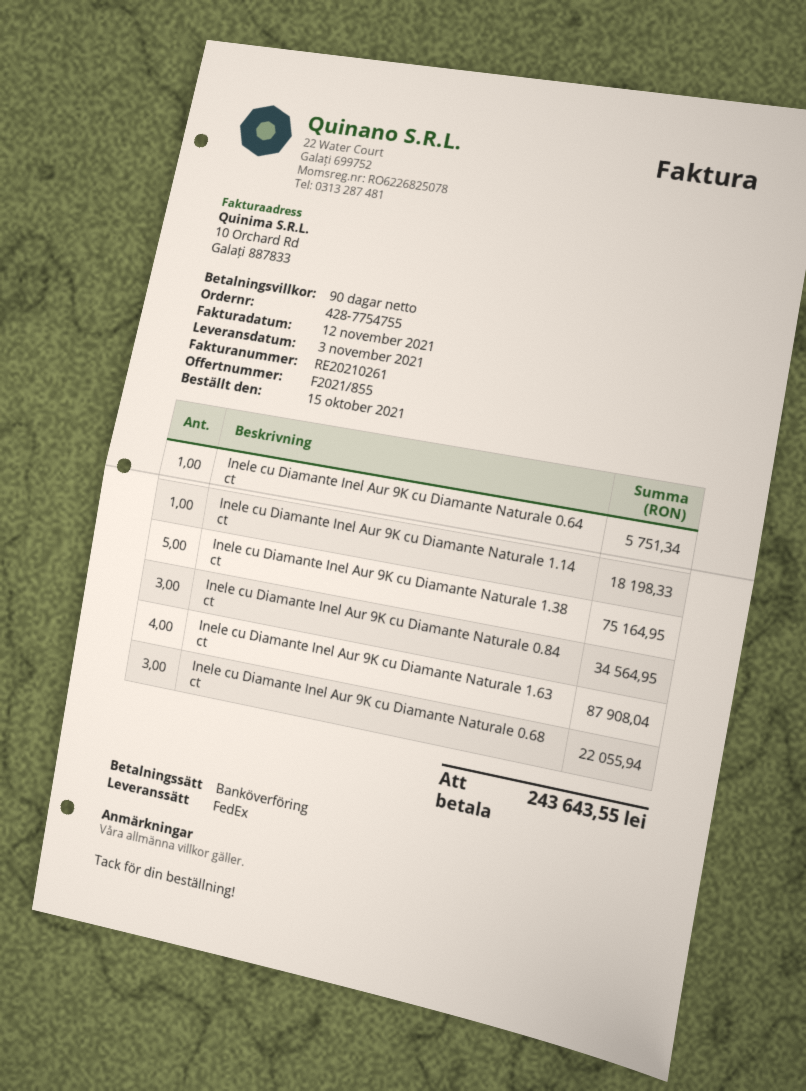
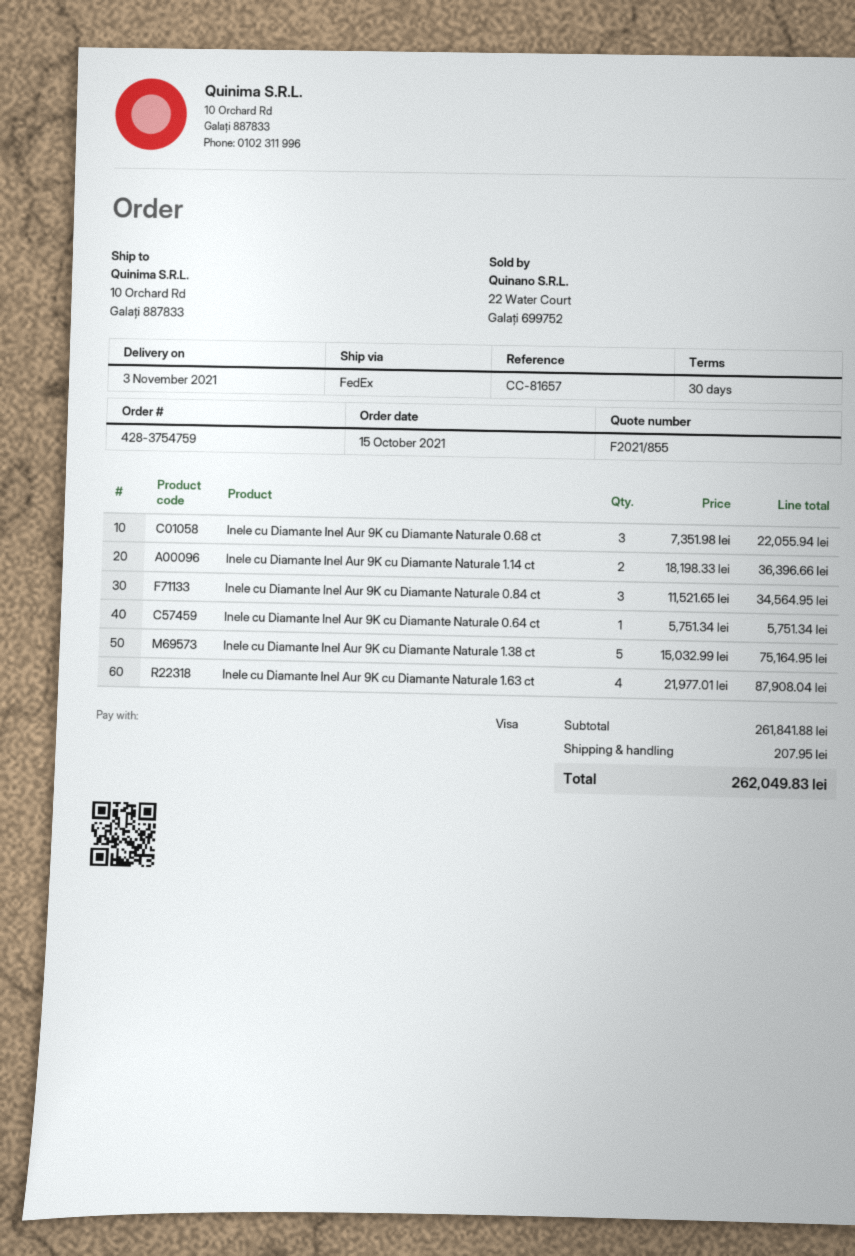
order number: 428-7754755 -> 428-3754759
payment terms: 90 days -> 30 days
payment method: bank transfer -> Visa
Inele cu Diamante Inel Aur 9K cu Diamante Naturale 1.14 ct: 1 for 18198.33 -> 2 for 36396.66
shipping: none -> 207.95
total: 243643.55 -> 262049.83

